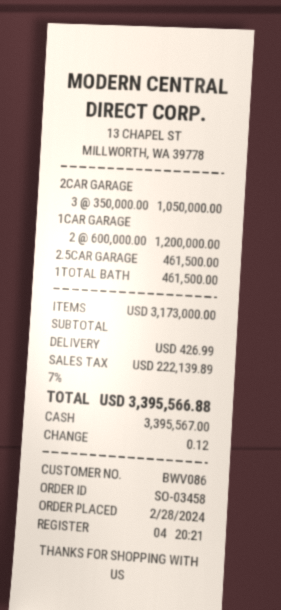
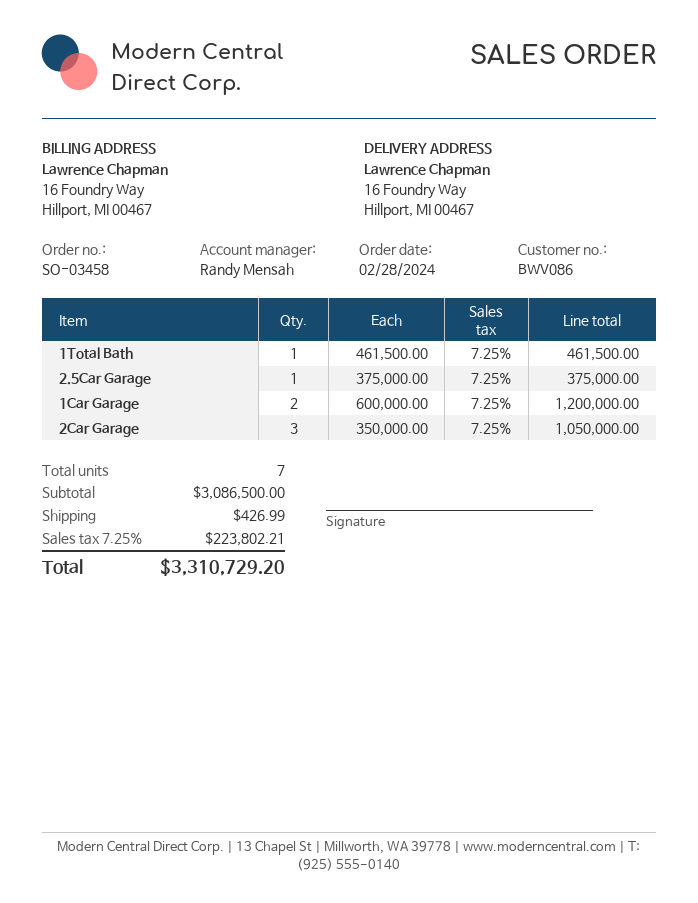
2.5CAR GARAGE: 1 x 461500.00 = 461500.00 -> 1 x 375000.00 = 375000.00
subtotal: 3173000.00 -> 3086500.00
tax: 7% = 222139.89 -> 7.25% = 223802.21
total: 3395566.88 -> 3310729.20

